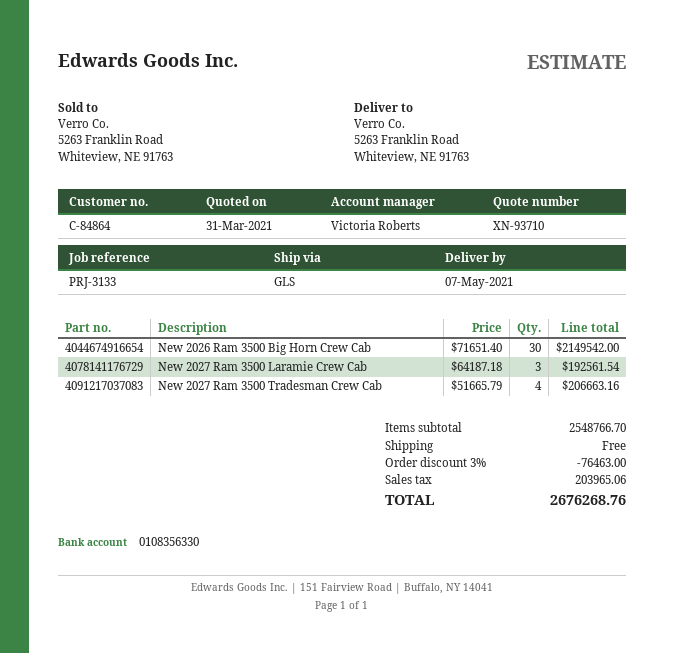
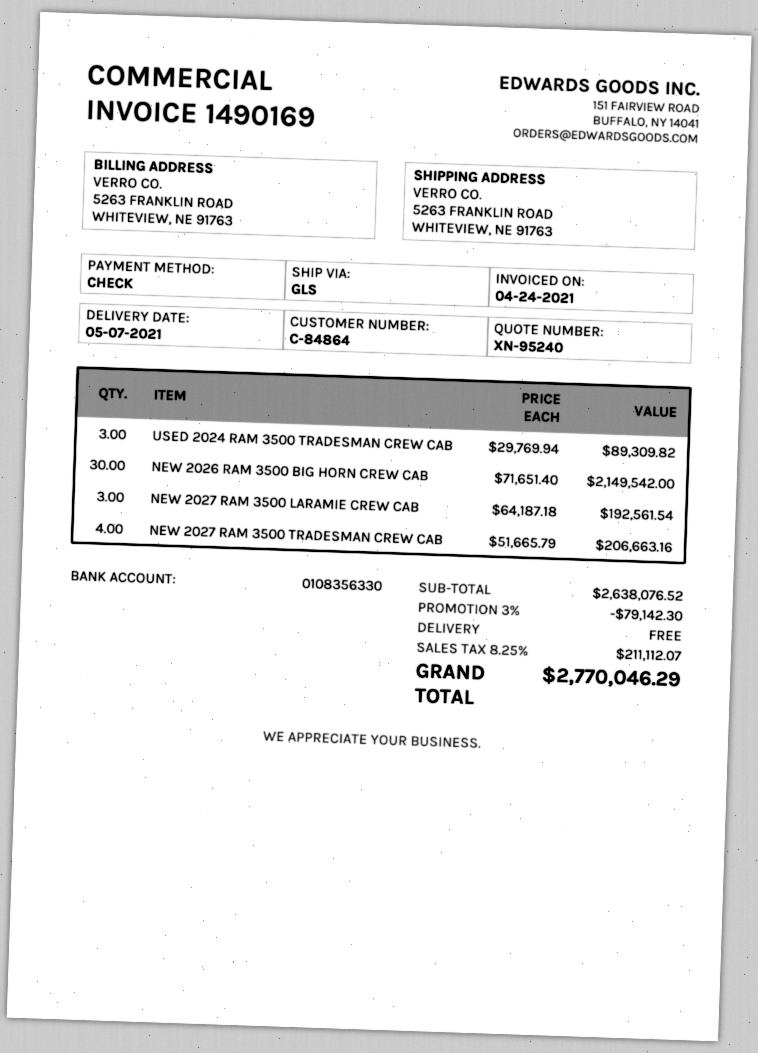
quote number: XN-93710 -> XN-95240
USED 2024 RAM 3500 TRADESMAN CREW CAB: none -> 3 x 29769.94 = 89309.82
subtotal: 2548766.70 -> 2638076.52
discount: 3% = 76463.00 -> 3% = 79142.30
tax: 203965.06 -> 211112.07
total: 2676268.76 -> 2770046.29

